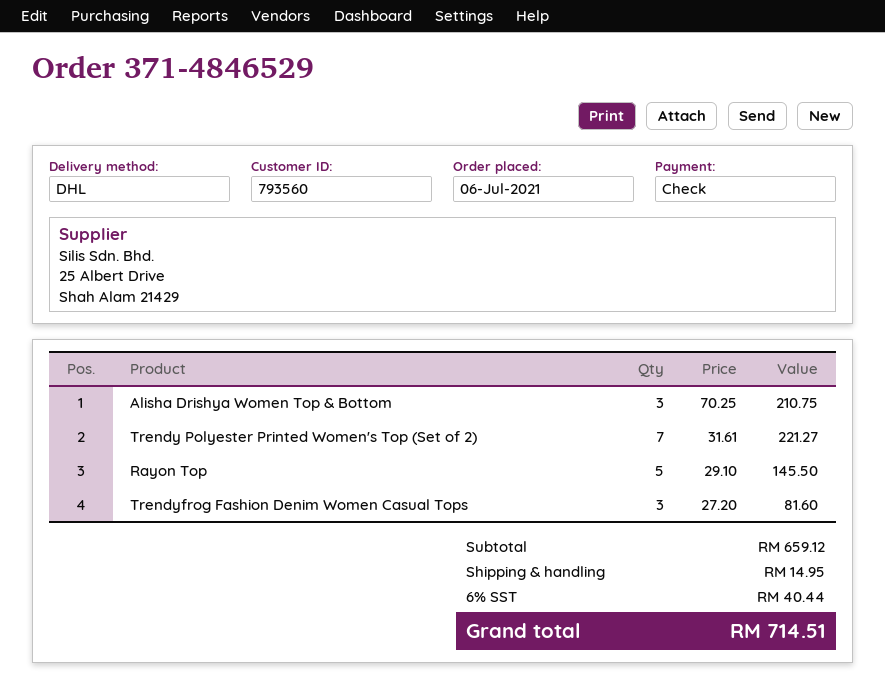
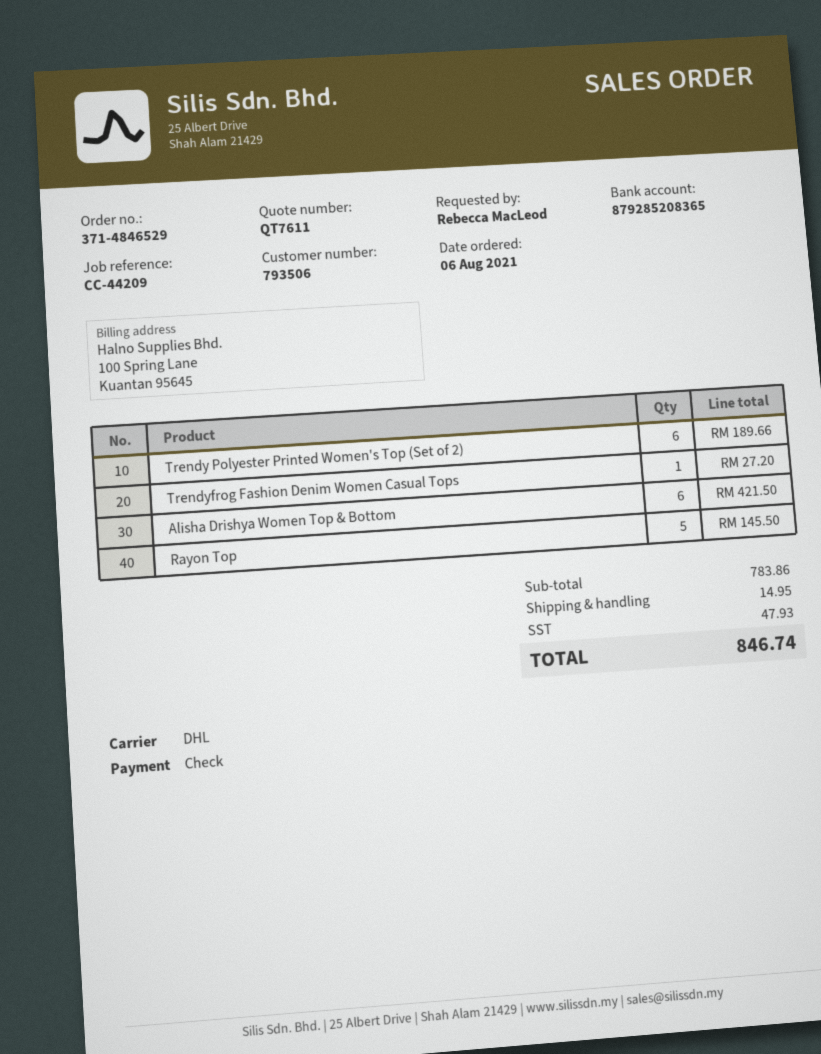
order date: 2021-07-06 -> 2021-08-06
customer number: 793560 -> 793506
Alisha Drishya Women Top & Bottom: 3 for 210.75 -> 6 for 421.50
Trendy Polyester Printed Women's Top (Set of 2): 7 for 221.27 -> 6 for 189.66
Trendyfrog Fashion Denim Women Casual Tops: 3 for 81.60 -> 1 for 27.20
subtotal: 659.12 -> 783.86
tax: 40.44 -> 47.93
total: 714.51 -> 846.74

